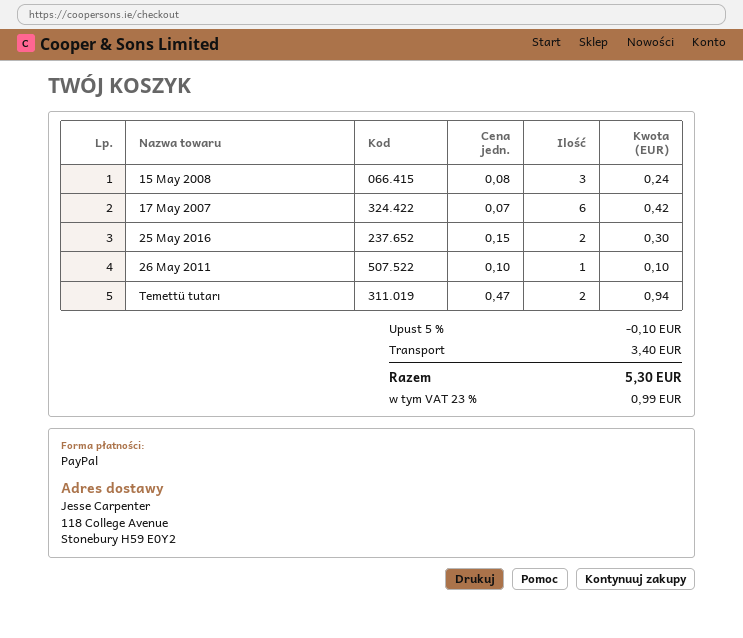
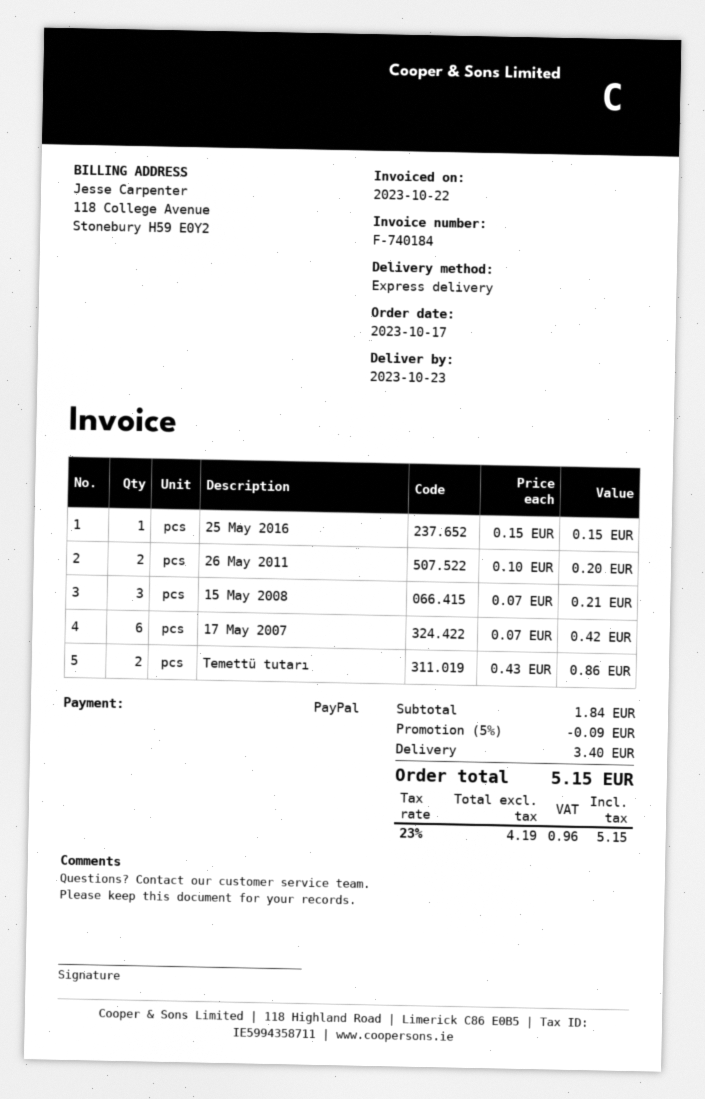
15 May 2008: 3 x 0.08 = 0.24 -> 3 x 0.07 = 0.21
25 May 2016: 2 x 0.15 = 0.30 -> 1 x 0.15 = 0.15
26 May 2011: 1 x 0.10 = 0.10 -> 2 x 0.10 = 0.20
Temettü tutarı: 2 x 0.47 = 0.94 -> 2 x 0.43 = 0.86
discount: 5% = 0.10 -> 5% = 0.09
tax: 23% = 0.99 -> 23% = 0.96
total: 5.30 -> 5.15

